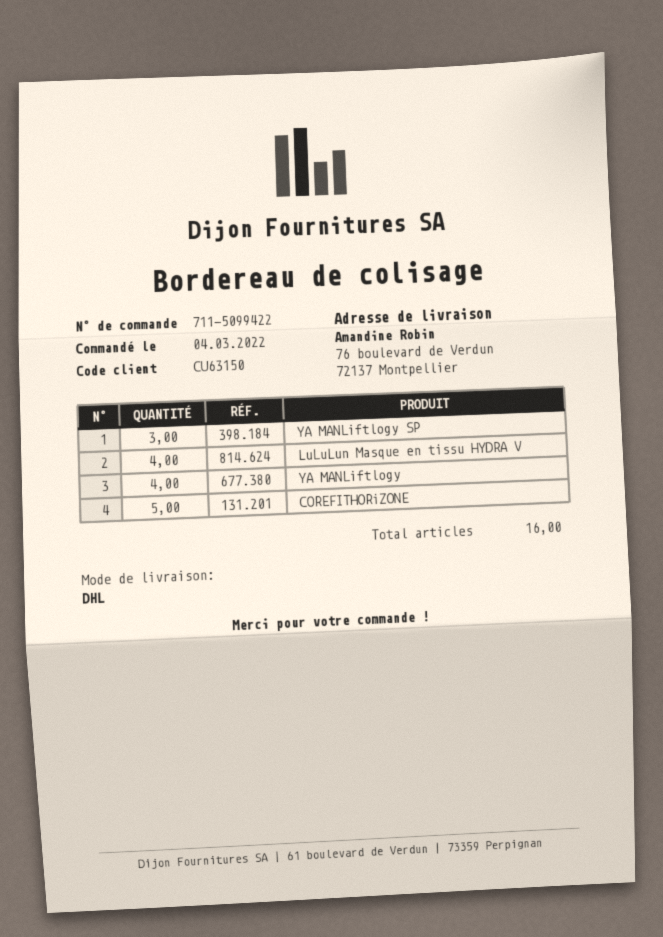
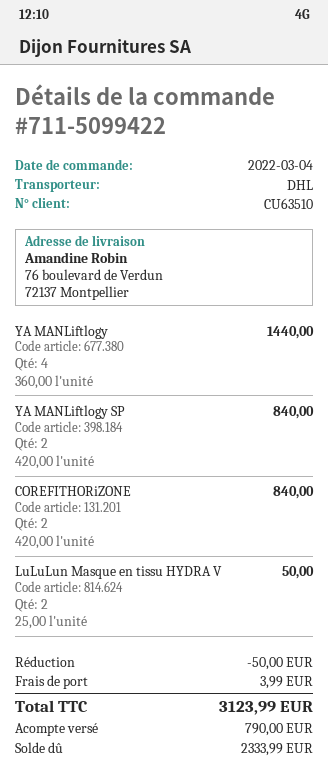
customer number: CU63150 -> CU63510
YA MANLiftlogy SP: 3 -> 2
LuLuLun Masque en tissu HYDRA V: 4 -> 2
COREFITHORiZONE: 5 -> 2

